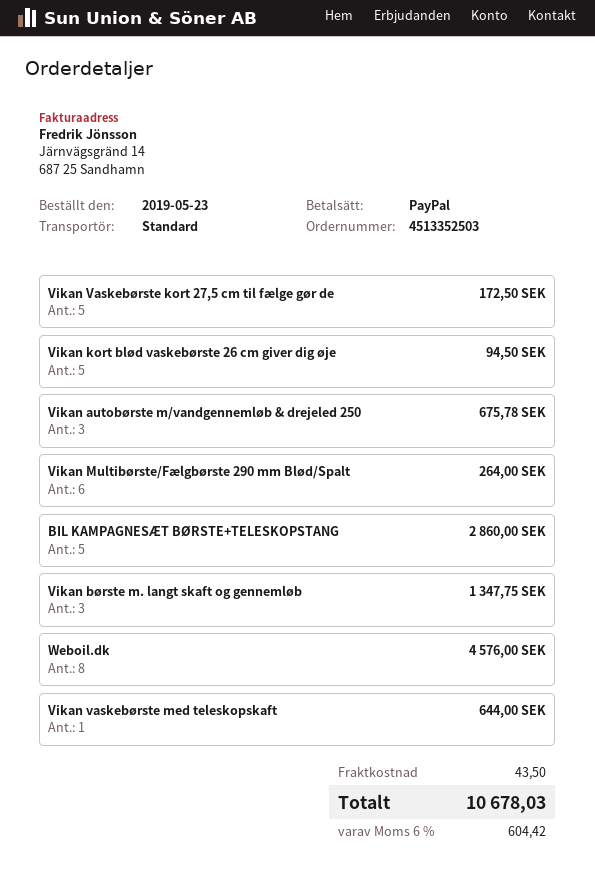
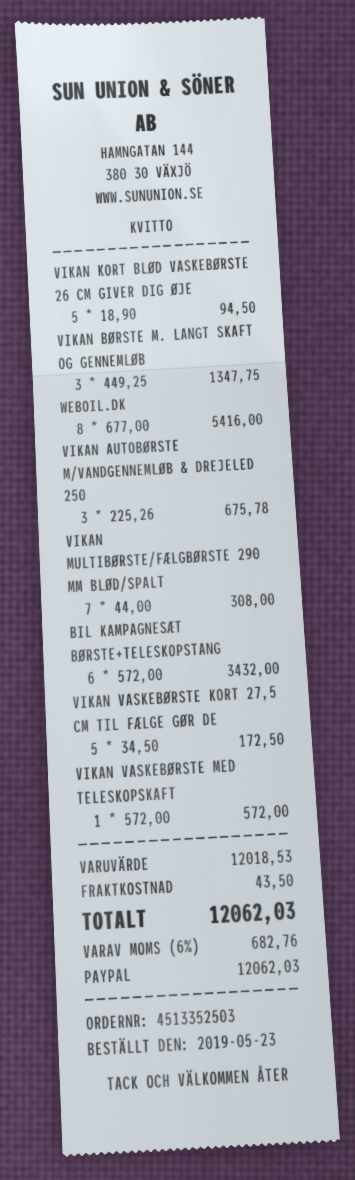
Vikan Multibørste/Fælgbørste 290 mm Blød/Spalt: 6 for 264.00 -> 7 for 308.00
BIL KAMPAGNESÆT BØRSTE+TELESKOPSTANG: 5 for 2860.00 -> 6 for 3432.00
Weboil.dk: 8 for 4576.00 -> 8 for 5416.00
Vikan vaskebørste med teleskopskaft: 1 for 644.00 -> 1 for 572.00
tax: 6% = 604.42 -> 6% = 682.76
total: 10678.03 -> 12062.03

